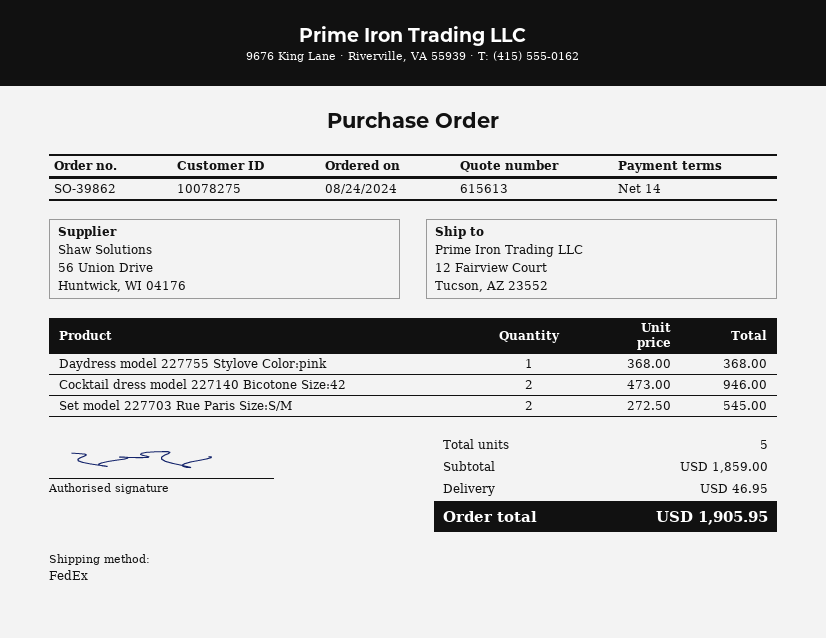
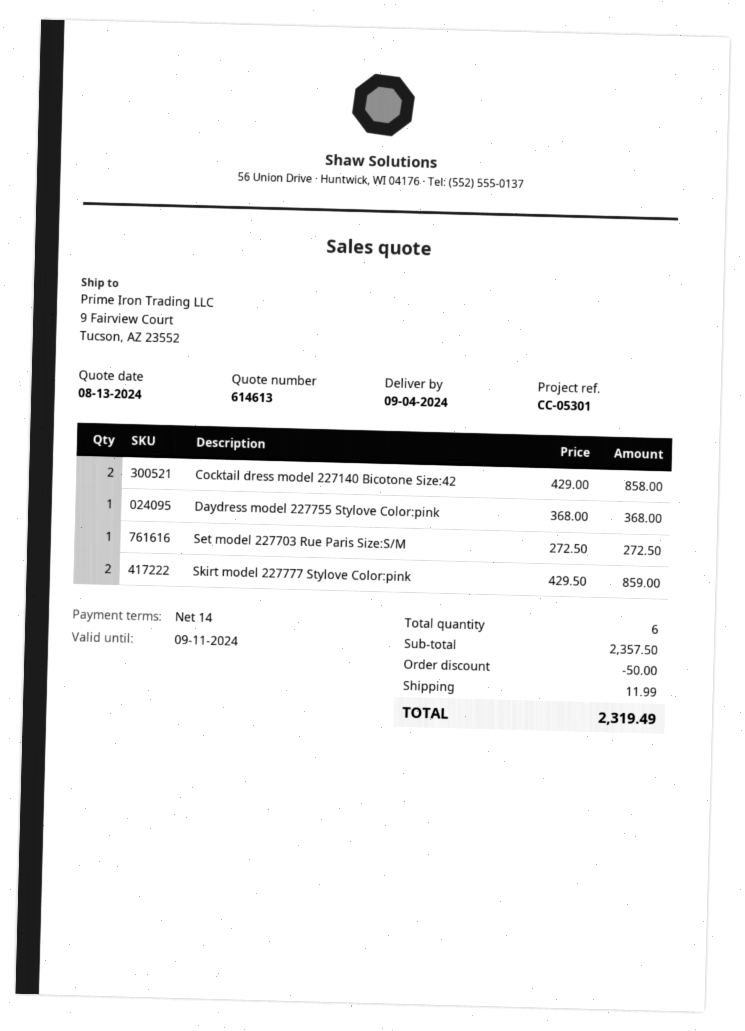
quote number: 615613 -> 614613
ship to: 12 Fairview Court, Tucson, AZ 23552 -> 9 Fairview Court, Tucson, AZ 23552
Cocktail dress model 227140 Bicotone Size:42: 2 x 473.00 = 946.00 -> 2 x 429.00 = 858.00
Set model 227703 Rue Paris Size:S/M: 2 x 272.50 = 545.00 -> 1 x 272.50 = 272.50
Skirt model 227777 Stylove Color:pink: none -> 2 x 429.50 = 859.00
total quantity: 5 -> 6
subtotal: 1859.00 -> 2357.50
discount: none -> 50.00
shipping: 46.95 -> 11.99
total: 1905.95 -> 2319.49

